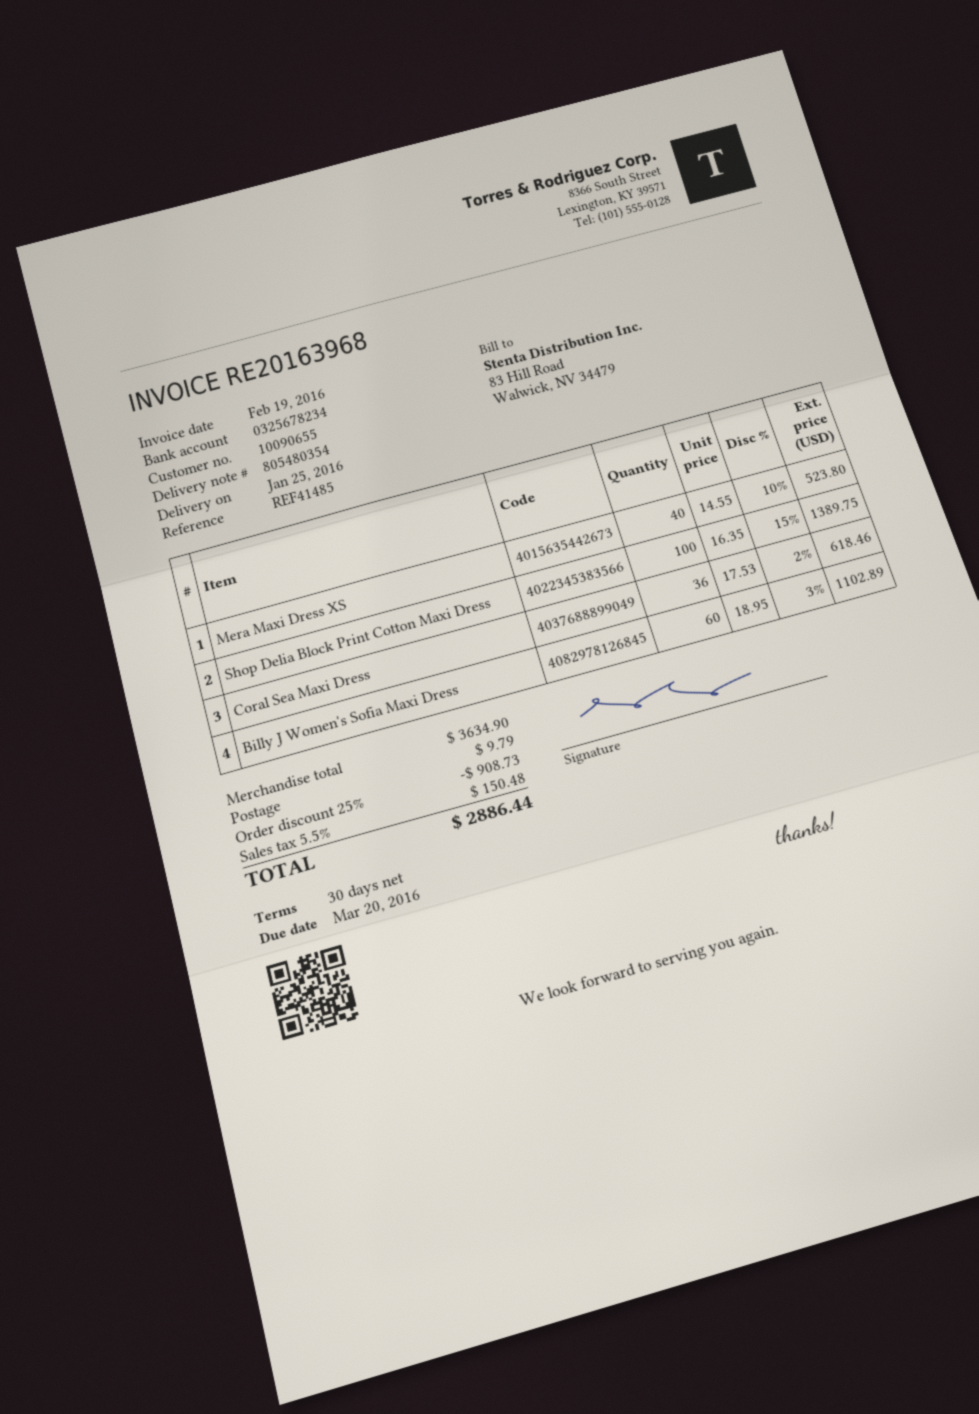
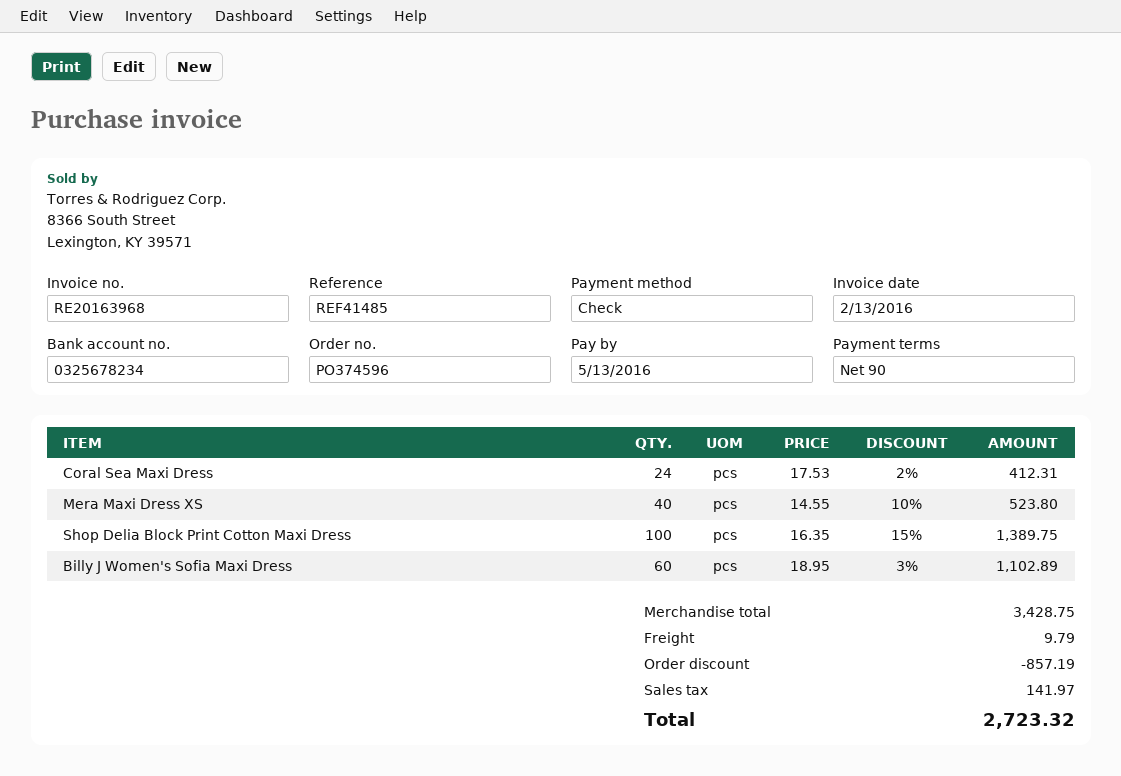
invoice date: 2016-02-19 -> 2016-02-13
payment terms: 30 days -> 90 days
due date: 2016-03-20 -> 2016-05-13
Coral Sea Maxi Dress: 36 x 17.53 - 2% = 618.46 -> 24 x 17.53 - 2% = 412.31
subtotal: 3634.90 -> 3428.75
discount: 908.73 -> 857.19
tax: 150.48 -> 141.97
total: 2886.44 -> 2723.32

